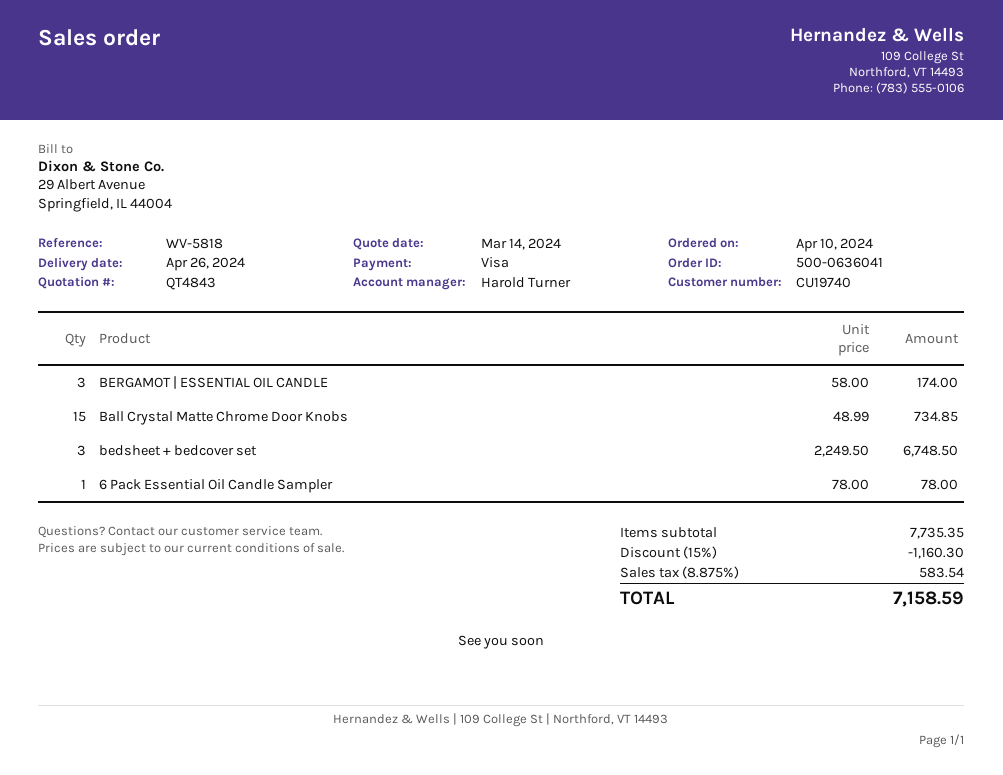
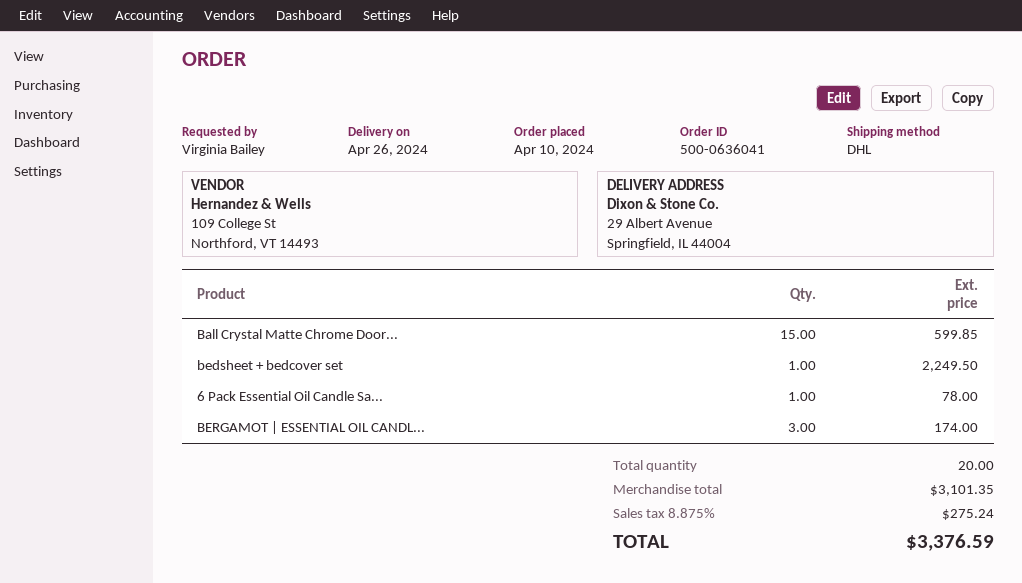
Ball Crystal Matte Chrome Door Knobs: 15 for 734.85 -> 15 for 599.85
bedsheet + bedcover set: 3 for 6748.50 -> 1 for 2249.50
subtotal: 7735.35 -> 3101.35
discount: 15% = 1160.30 -> none
tax: 8.875% = 583.54 -> 8.875% = 275.24
total: 7158.59 -> 3376.59

